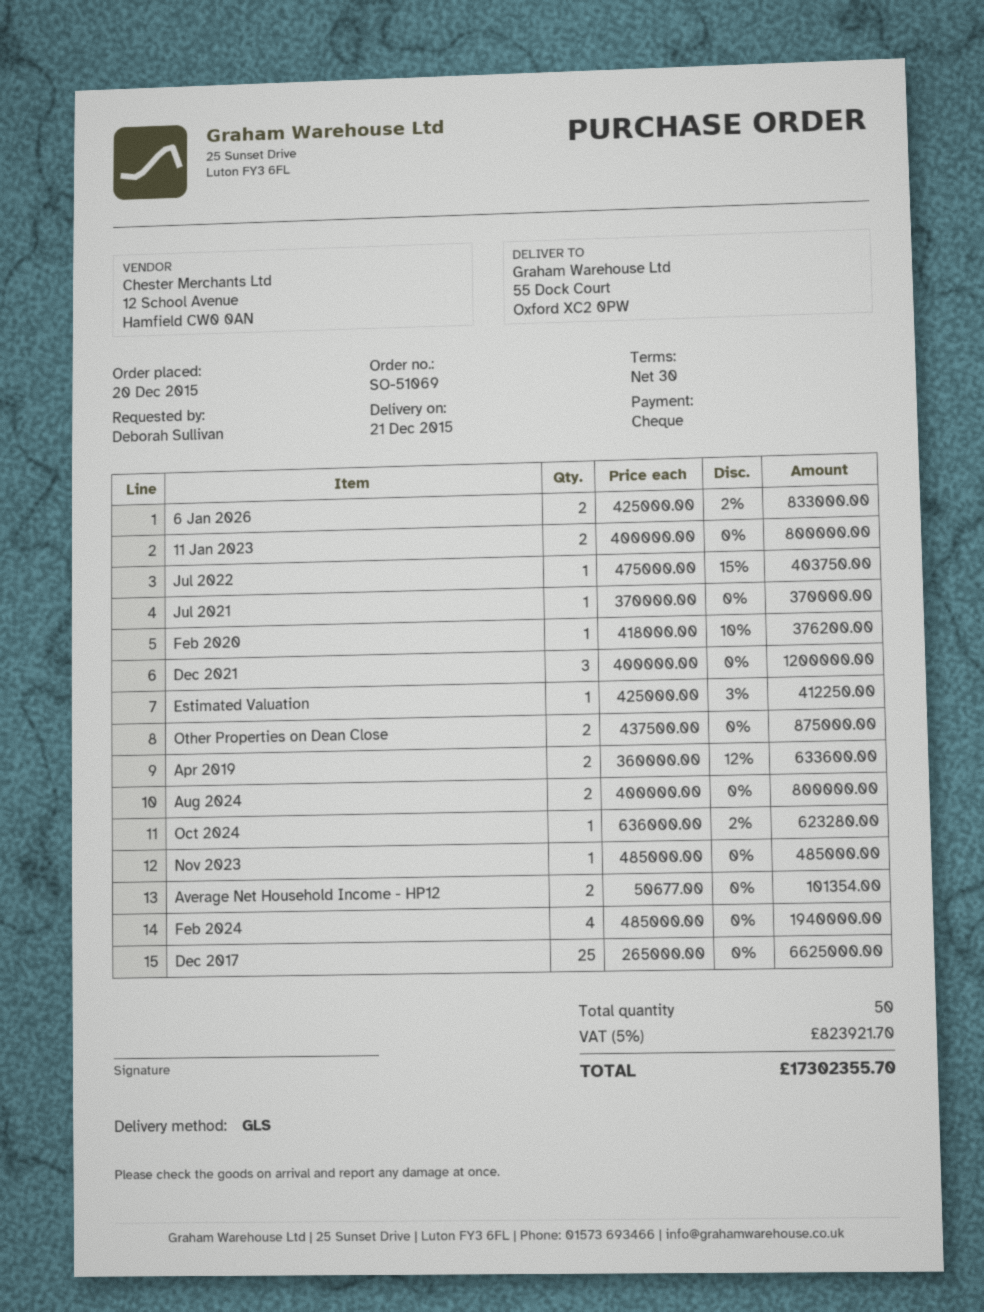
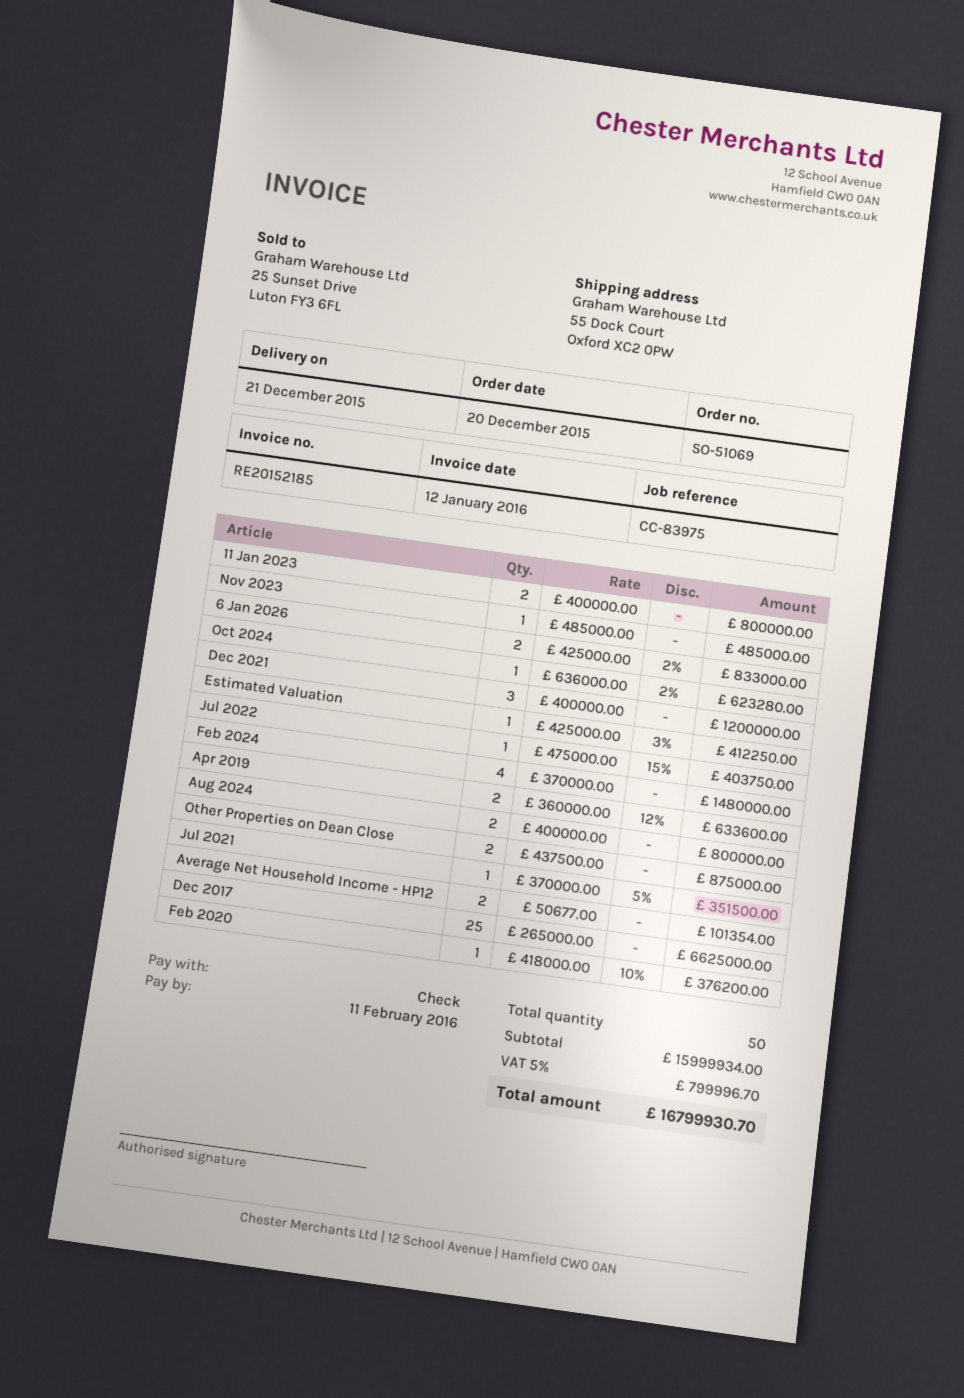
Jul 2021: 1 x 370000.00 = 370000.00 -> 1 x 370000.00 - 5% = 351500.00
Feb 2024: 4 x 485000.00 = 1940000.00 -> 4 x 370000.00 = 1480000.00
tax: 5% = 823921.70 -> 5% = 799996.70
total: 17302355.70 -> 16799930.70

